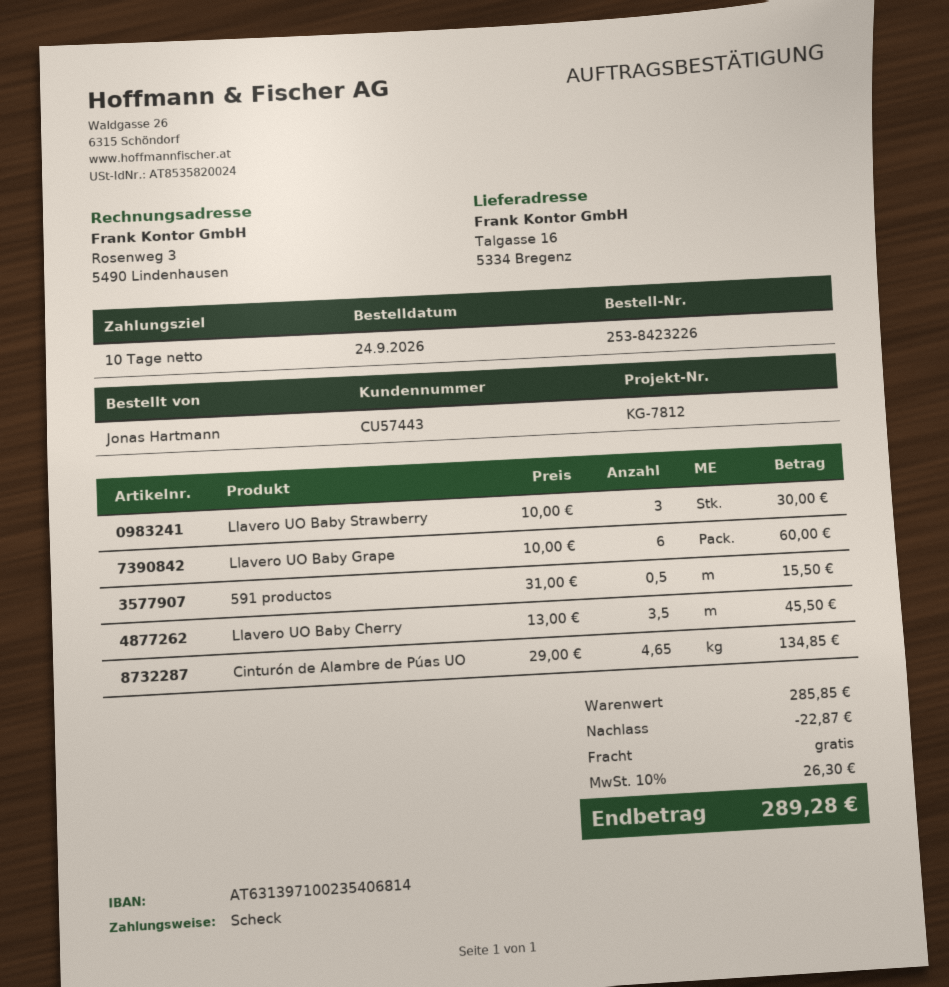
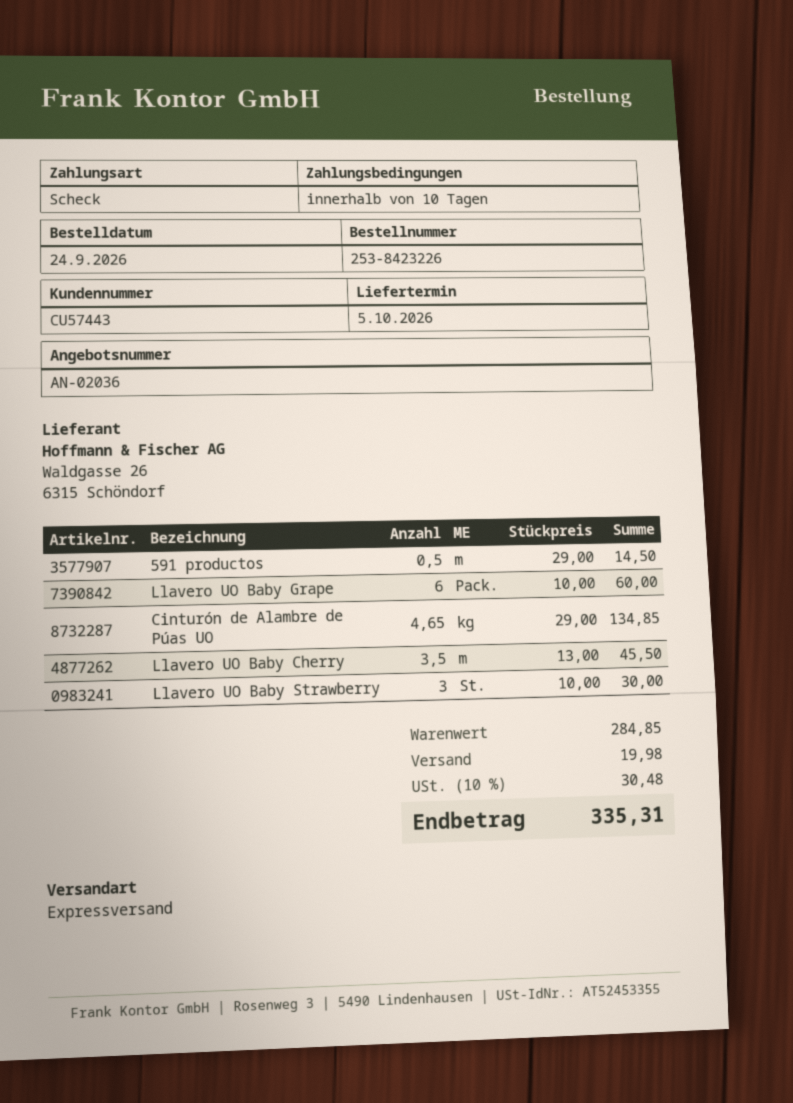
591 productos: 0.5 x 31.00 = 15.50 -> 0.5 x 29.00 = 14.50
subtotal: 285.85 -> 284.85
discount: 22.87 -> none
shipping: 0.00 -> 19.98
tax: 10% = 26.30 -> 10% = 30.48
total: 289.28 -> 335.31

